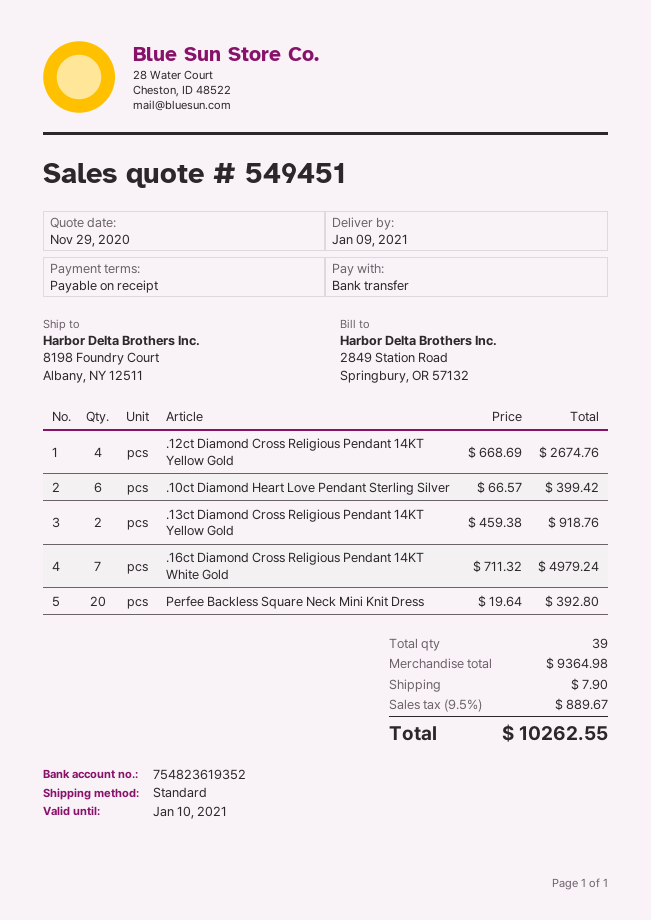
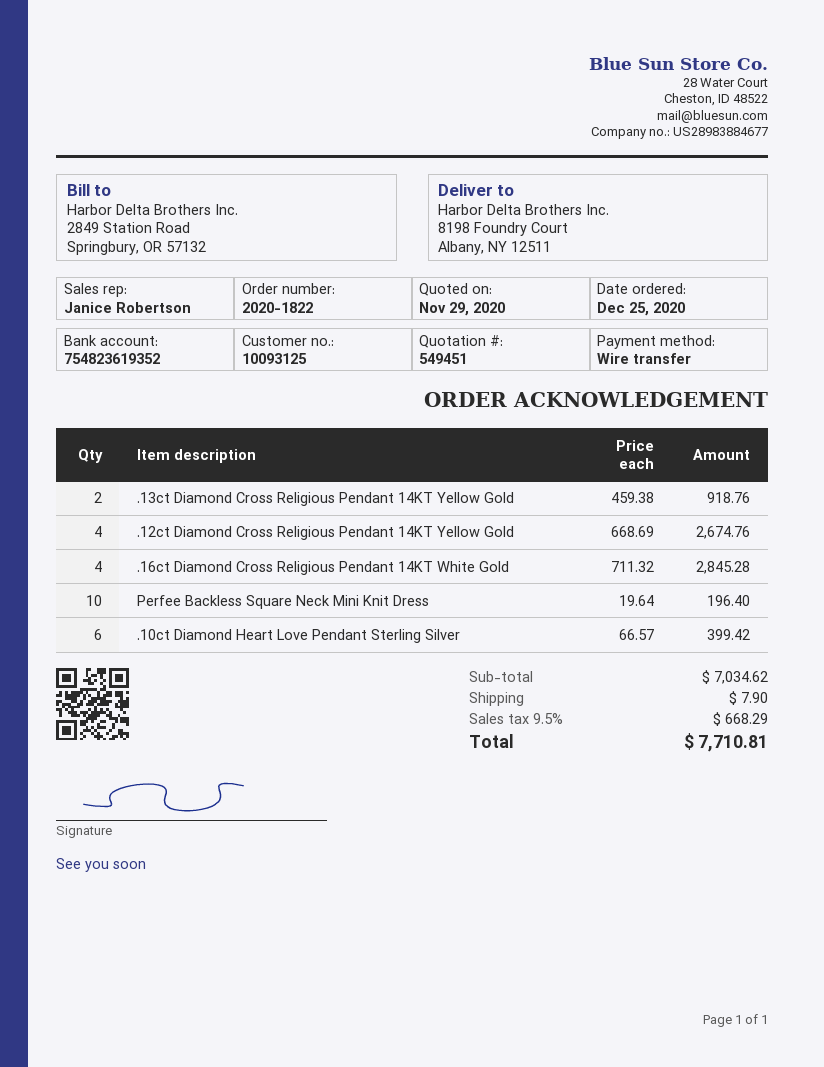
.16ct Diamond Cross Religious Pendant 14KT White Gold: 7 x 711.32 = 4979.24 -> 4 x 711.32 = 2845.28
Perfee Backless Square Neck Mini Knit Dress: 20 x 19.64 = 392.80 -> 10 x 19.64 = 196.40
subtotal: 9364.98 -> 7034.62
tax: 9.5% = 889.67 -> 9.5% = 668.29
total: 10262.55 -> 7710.81

